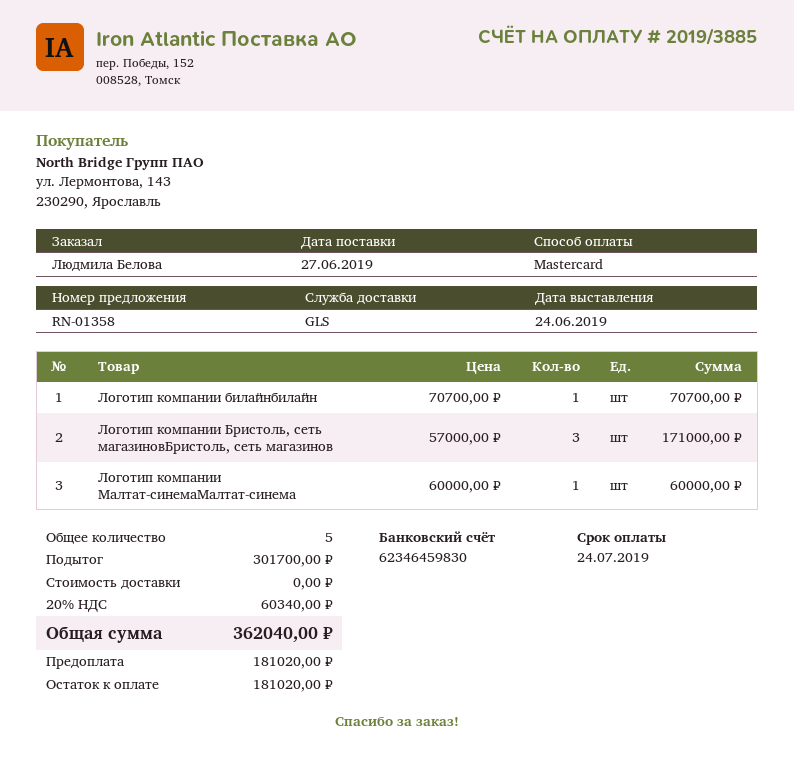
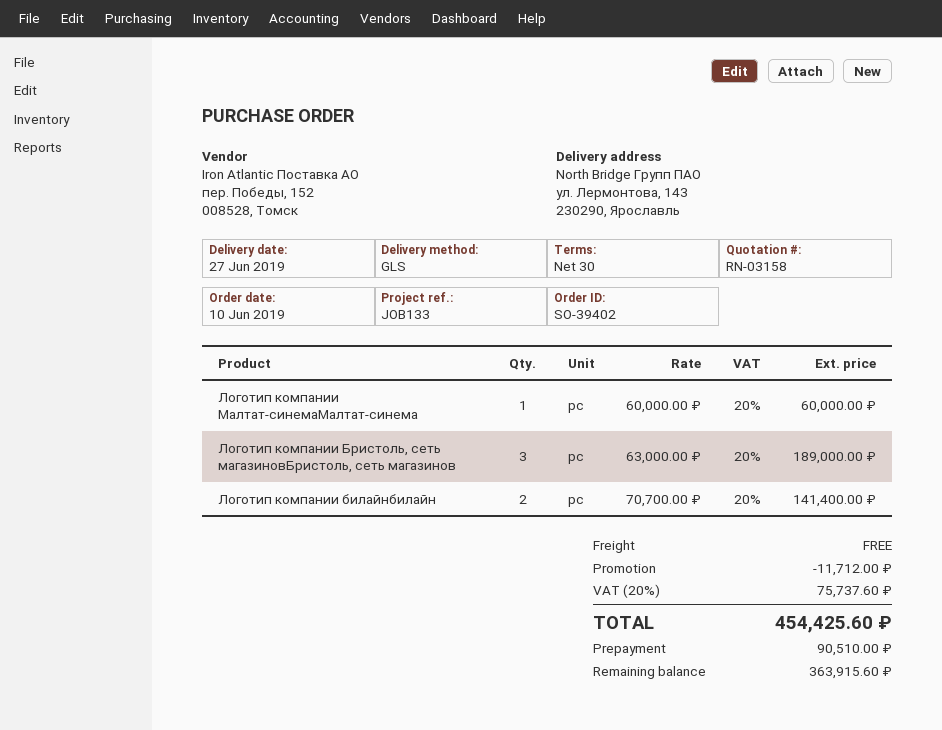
quote number: RN-01358 -> RN-03158
Логотип компании билайнбилайн: 1 x 70700.00 = 70700.00 -> 2 x 70700.00 = 141400.00
Логотип компании Бристоль, сеть магазиновБристоль, сеть магазинов: 3 x 57000.00 = 171000.00 -> 3 x 63000.00 = 189000.00
discount: none -> 11712.00
tax: 20% = 60340.00 -> 20% = 75737.60
total: 362040.00 -> 454425.60
deposit: 181020.00 -> 90510.00
balance: 181020.00 -> 363915.60

